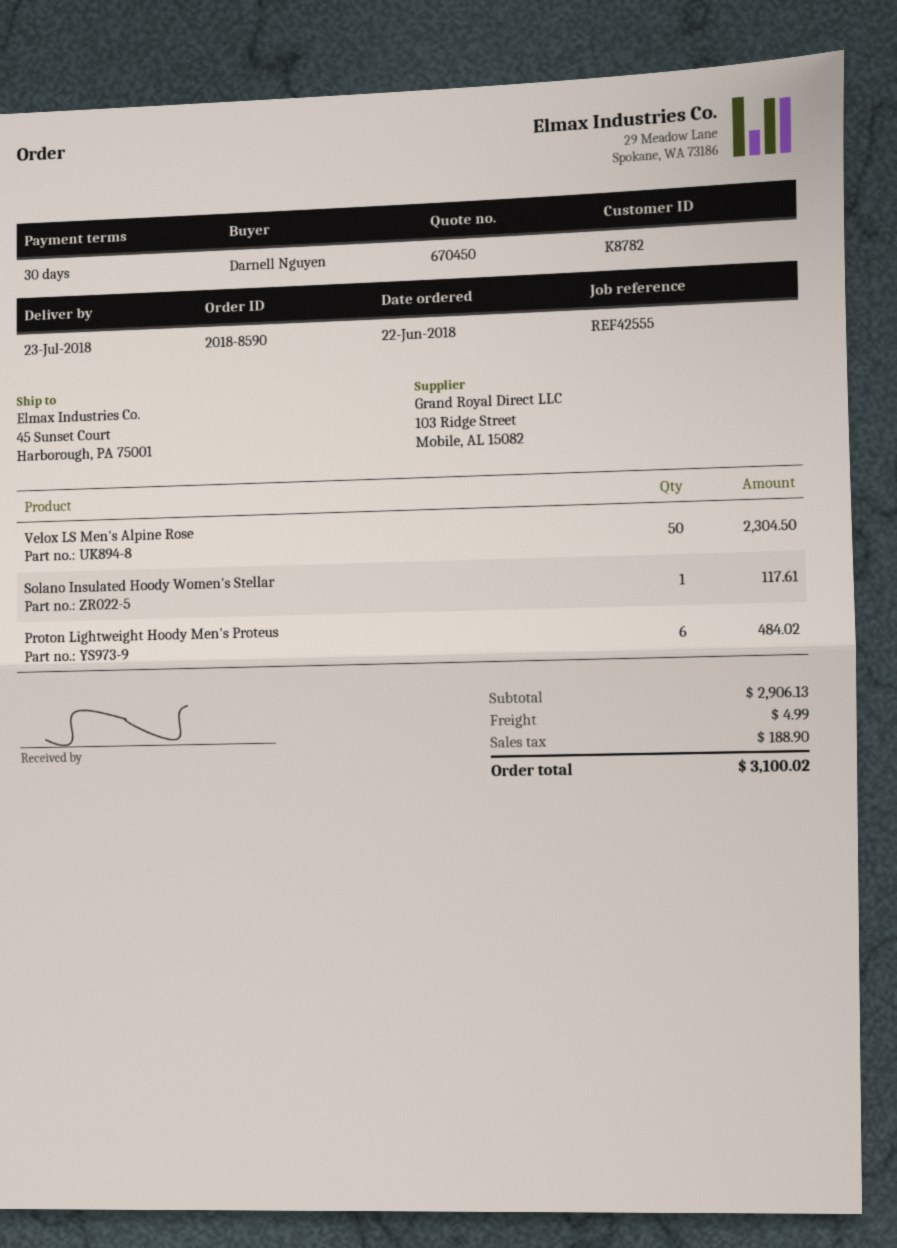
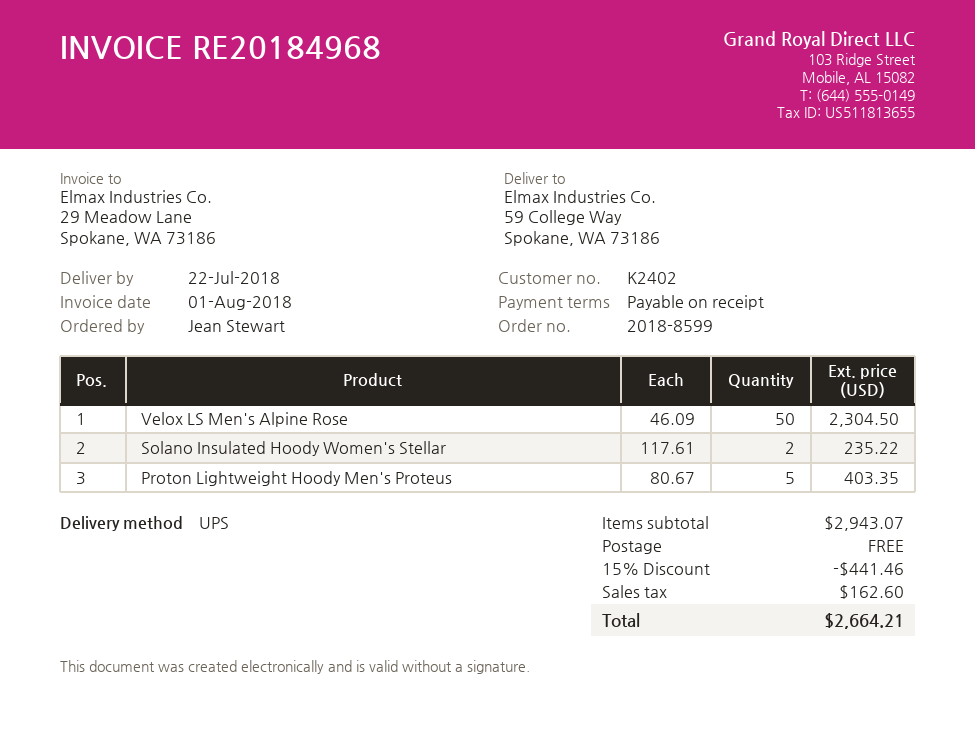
order number: 2018-8590 -> 2018-8599
delivery date: 2018-07-23 -> 2018-07-22
payment terms: 30 days -> on receipt
customer number: K8782 -> K2402
ordered by: Darnell Nguyen -> Jean Stewart
ship to: 45 Sunset Court, Harborough, PA 75001 -> 59 College Way, Spokane, WA 73186
Solano Insulated Hoody Women's Stellar: 1 for 117.61 -> 2 for 235.22
Proton Lightweight Hoody Men's Proteus: 6 for 484.02 -> 5 for 403.35
subtotal: 2906.13 -> 2943.07
discount: none -> 15% = 441.46
shipping: 4.99 -> 0.00
tax: 188.90 -> 162.60
total: 3100.02 -> 2664.21

